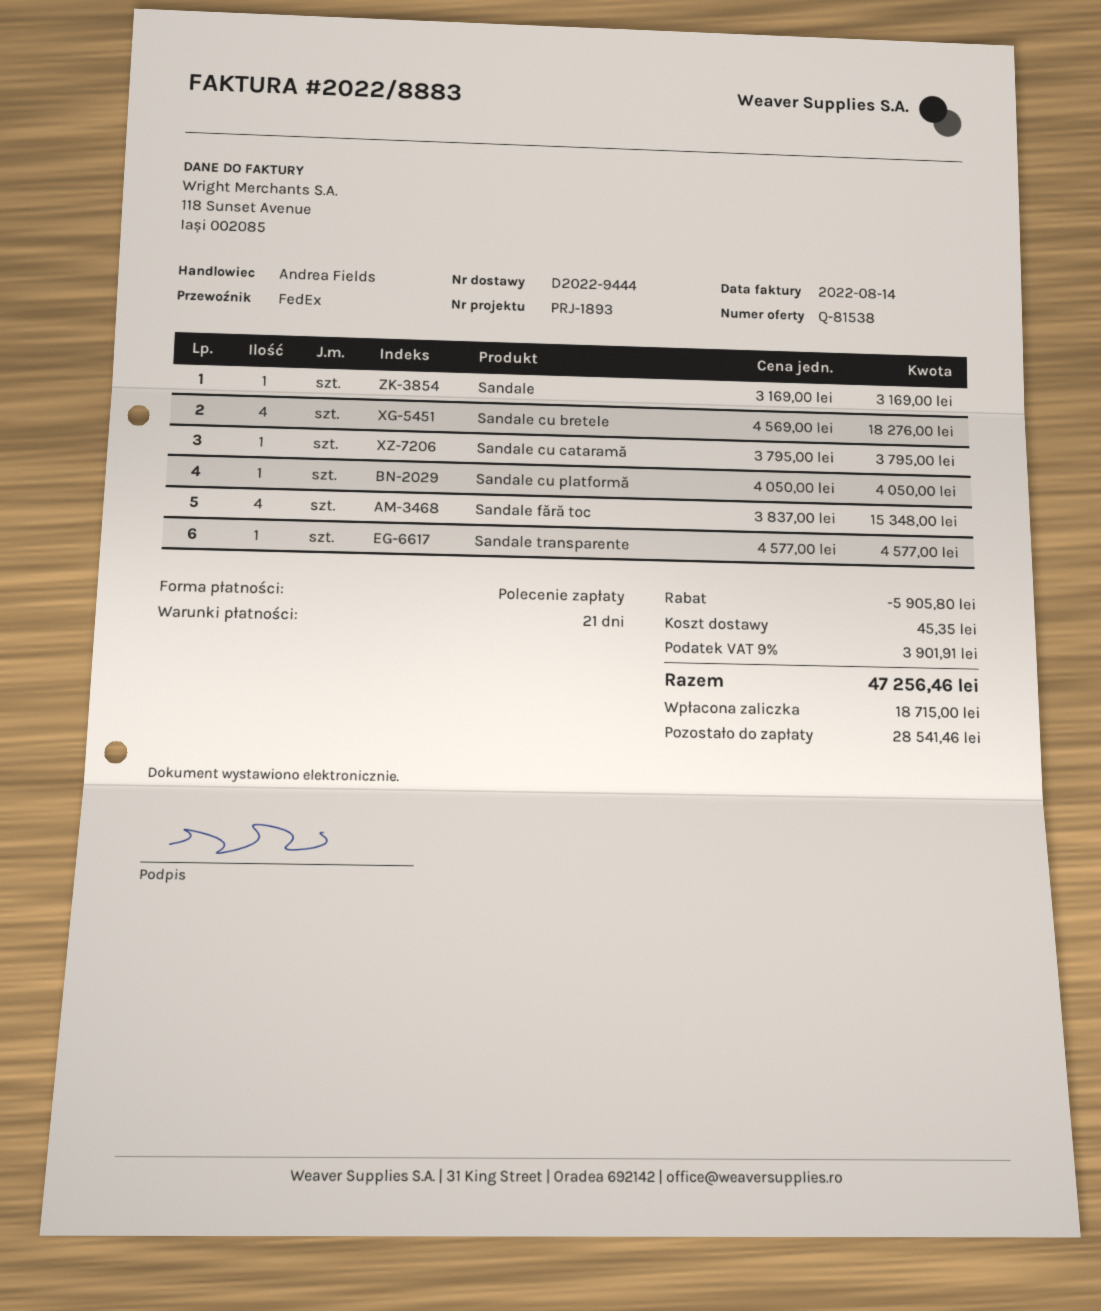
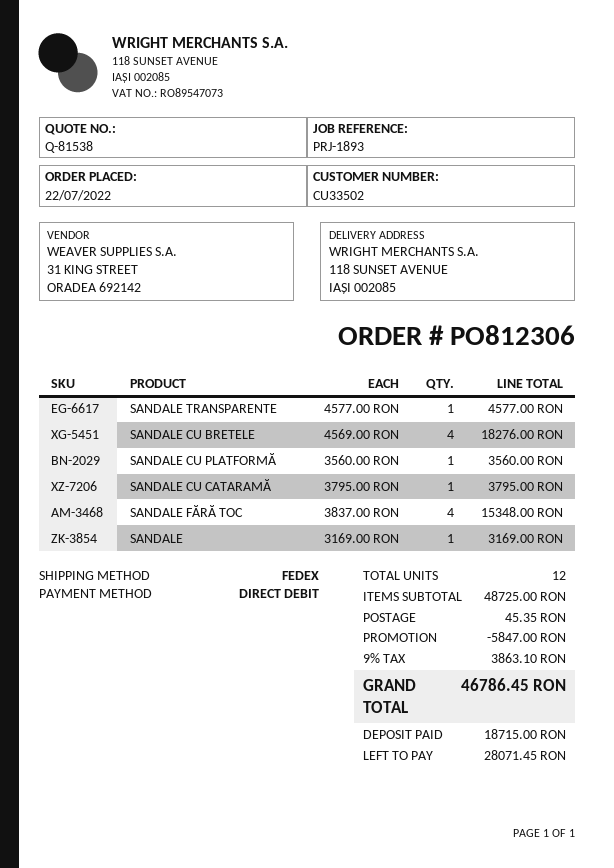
Sandale cu platformă: 1 x 4050.00 = 4050.00 -> 1 x 3560.00 = 3560.00
discount: 5905.80 -> 5847.00
tax: 9% = 3901.91 -> 9% = 3863.10
total: 47256.46 -> 46786.45
balance: 28541.46 -> 28071.45

